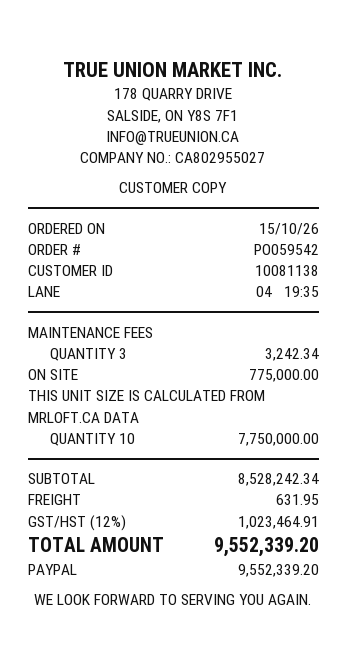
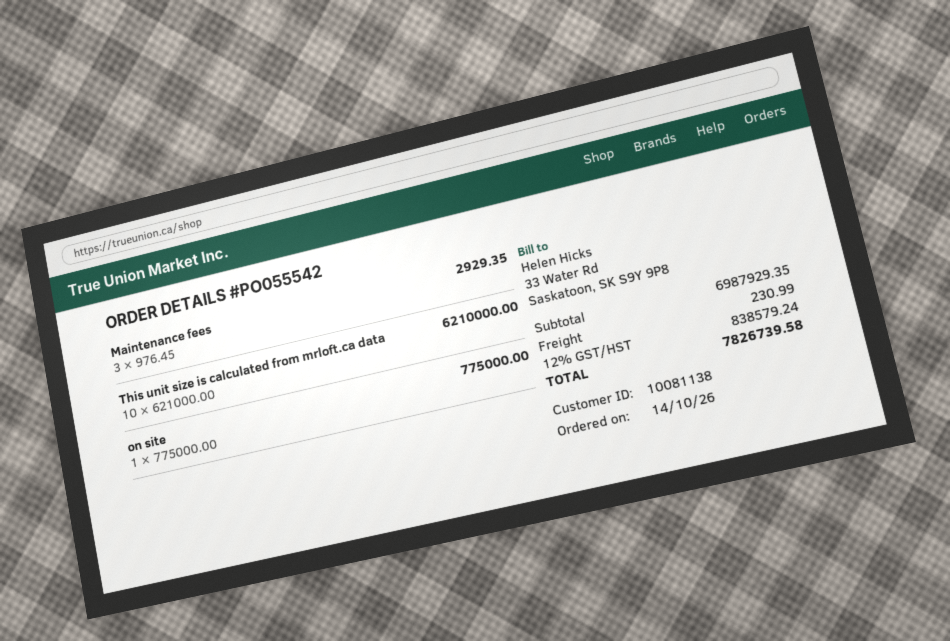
order number: PO059542 -> PO055542
order date: 2026-10-15 -> 2026-10-14
MAINTENANCE FEES: 3 for 3242.34 -> 3 for 2929.35
THIS UNIT SIZE IS CALCULATED FROM MRLOFT.CA DATA: 10 for 7750000.00 -> 10 for 6210000.00
subtotal: 8528242.34 -> 6987929.35
shipping: 631.95 -> 230.99
tax: 12% = 1023464.91 -> 12% = 838579.24
total: 9552339.20 -> 7826739.58

